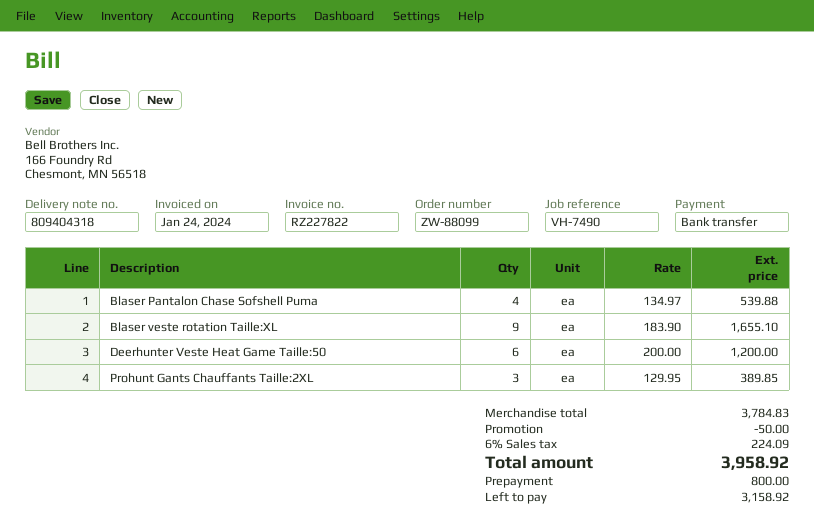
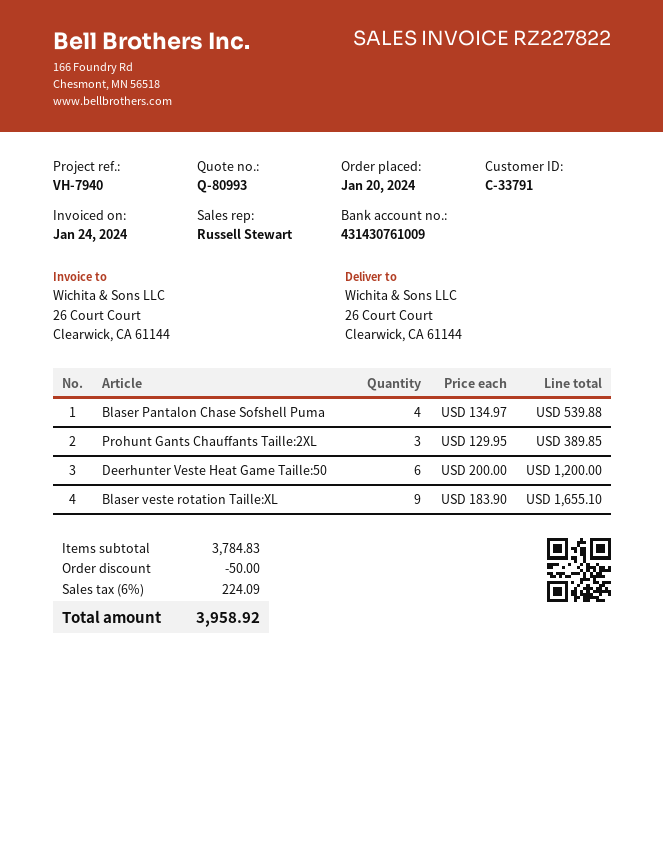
reference: VH-7490 -> VH-7940

